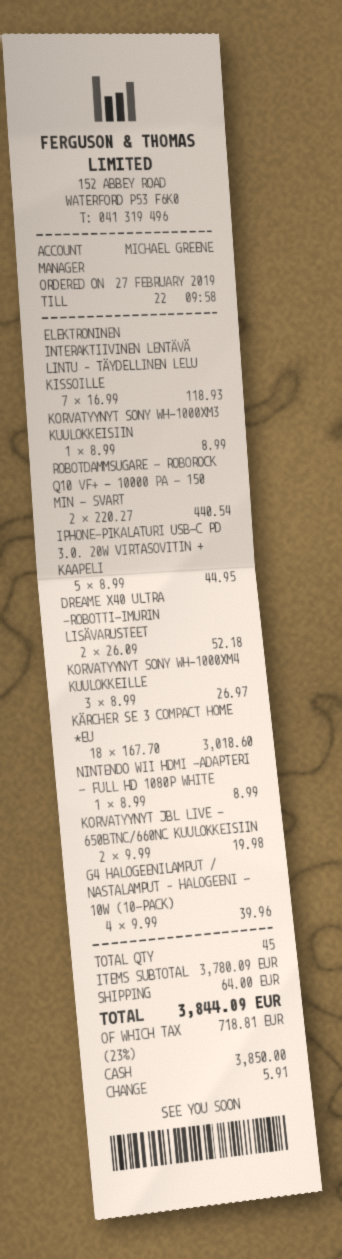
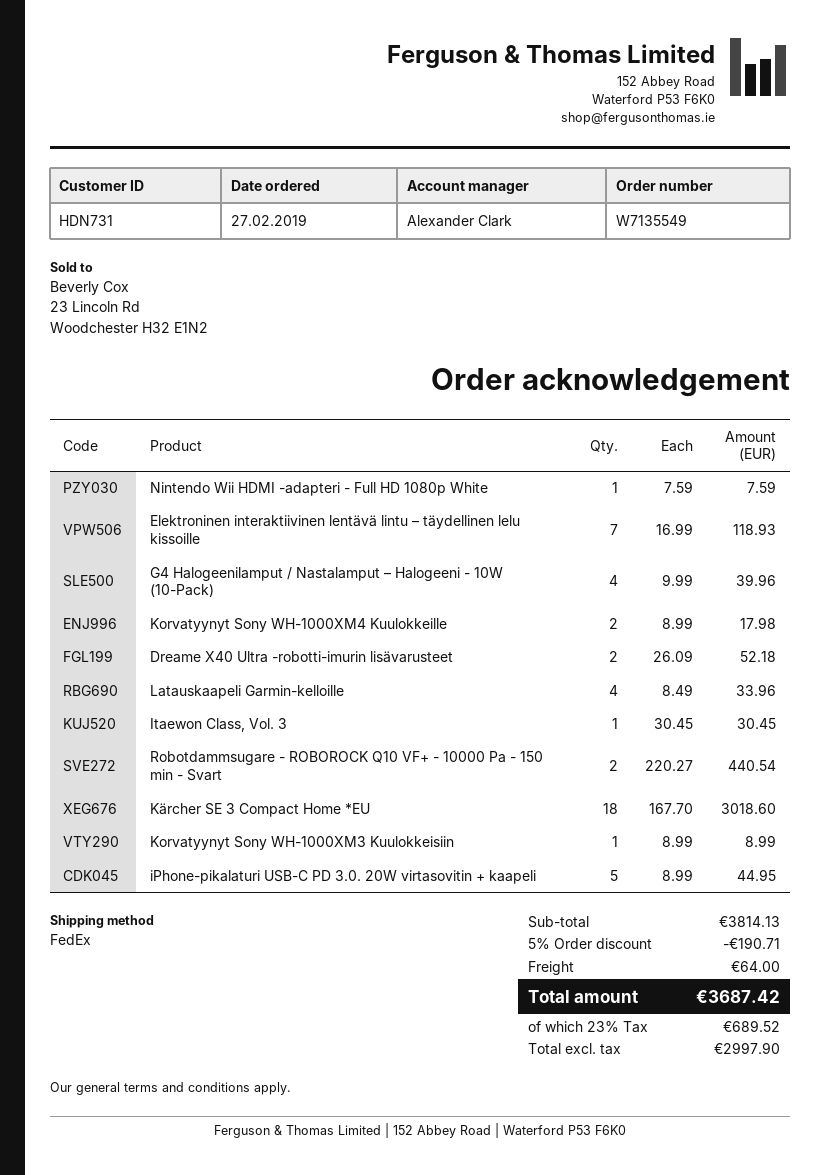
sales rep: MICHAEL GREENE -> Alexander Clark
KORVATYYNYT SONY WH-1000XM4 KUULOKKEILLE: 3 x 8.99 = 26.97 -> 2 x 8.99 = 17.98
NINTENDO WII HDMI -ADAPTERI - FULL HD 1080P WHITE: 1 x 8.99 = 8.99 -> 1 x 7.59 = 7.59
KORVATYYNYT JBL LIVE - 650BTNC/660NC KUULOKKEISIIN: 2 x 9.99 = 19.98 -> none
Latauskaapeli Garmin-kelloille: none -> 4 x 8.49 = 33.96
Itaewon Class, Vol. 3: none -> 1 x 30.45 = 30.45
subtotal: 3780.09 -> 3814.13
discount: none -> 5% = 190.71
tax: 23% = 718.81 -> 23% = 689.52
total: 3844.09 -> 3687.42

